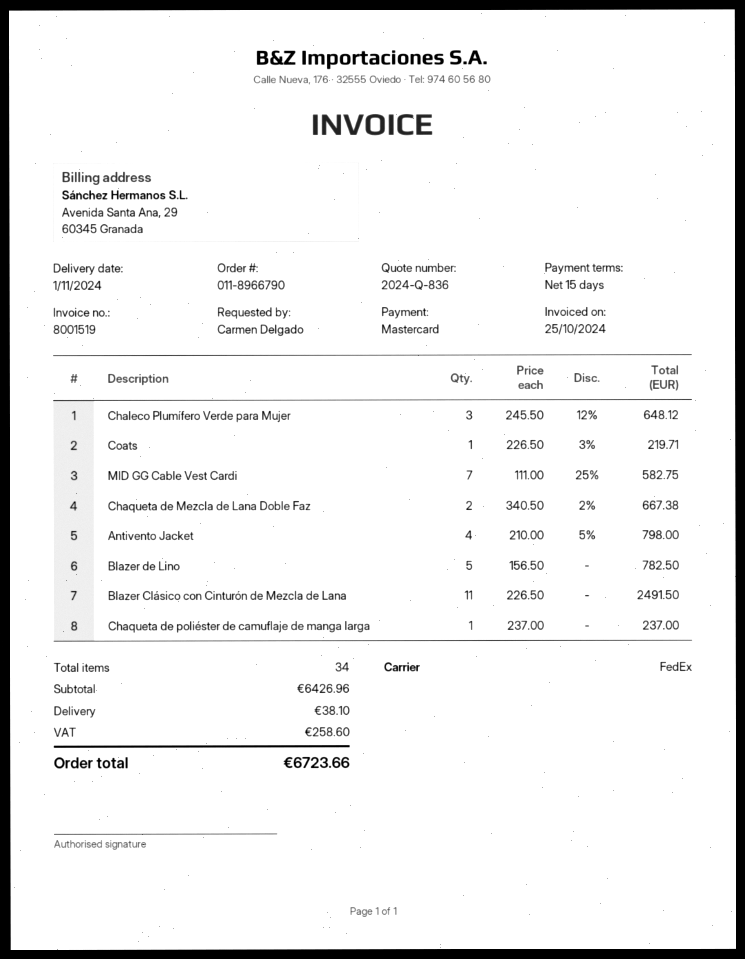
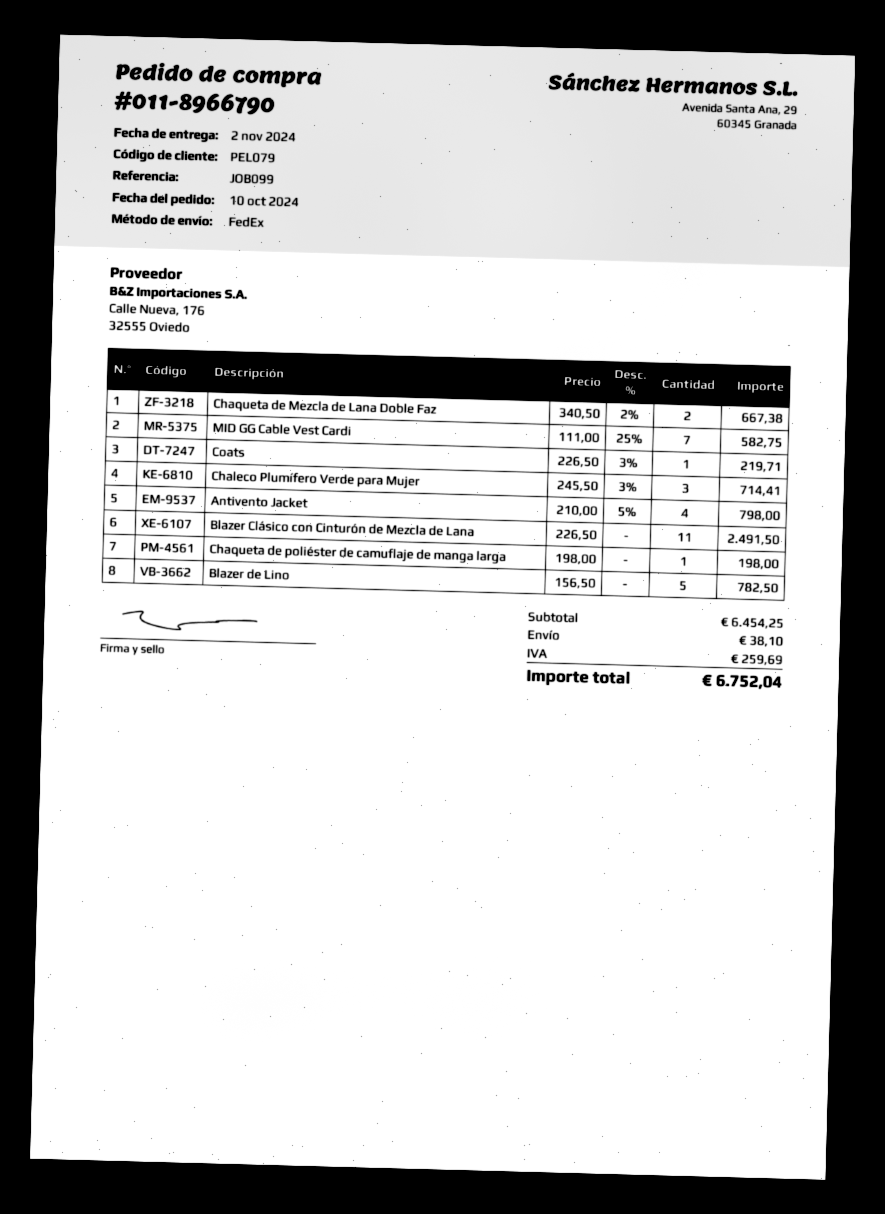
delivery date: 2024-11-01 -> 2024-11-02
Chaleco Plumífero Verde para Mujer: 3 x 245.50 - 12% = 648.12 -> 3 x 245.50 - 3% = 714.41
Chaqueta de poliéster de camuflaje de manga larga: 1 x 237.00 = 237.00 -> 1 x 198.00 = 198.00
subtotal: 6426.96 -> 6454.25
tax: 258.60 -> 259.69
total: 6723.66 -> 6752.04

